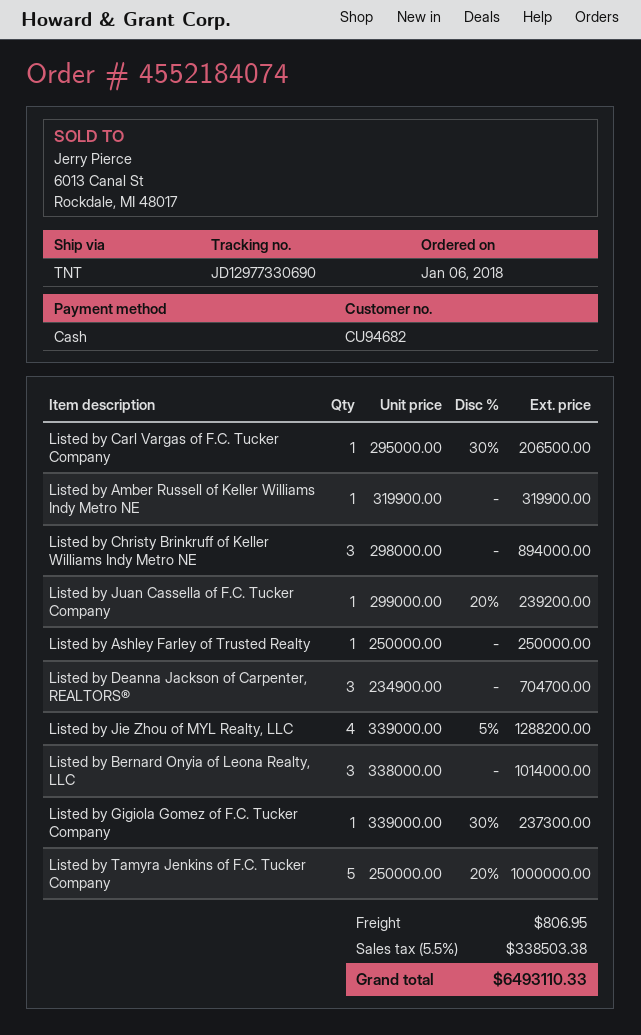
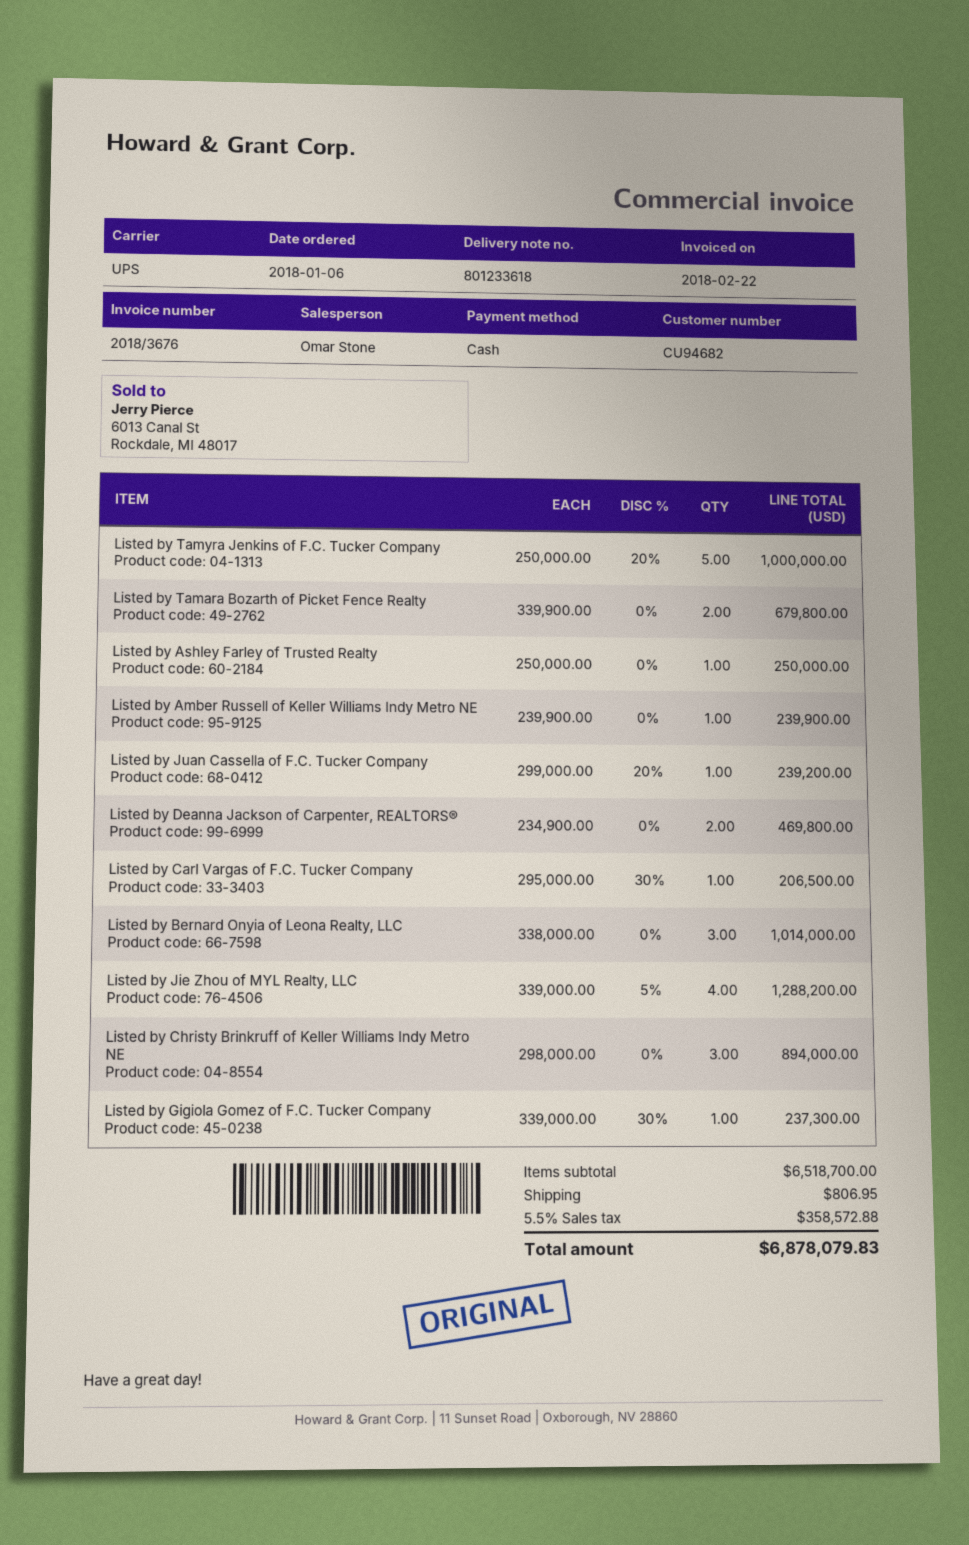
shipping method: TNT -> UPS
Listed by Amber Russell of Keller Williams Indy Metro NE: 1 x 319900.00 = 319900.00 -> 1 x 239900.00 = 239900.00
Listed by Deanna Jackson of Carpenter, REALTORS®: 3 x 234900.00 = 704700.00 -> 2 x 234900.00 = 469800.00
Listed by Tamara Bozarth of Picket Fence Realty: none -> 2 x 339900.00 = 679800.00
tax: 5.5% = 338503.38 -> 5.5% = 358572.88
total: 6493110.33 -> 6878079.83

